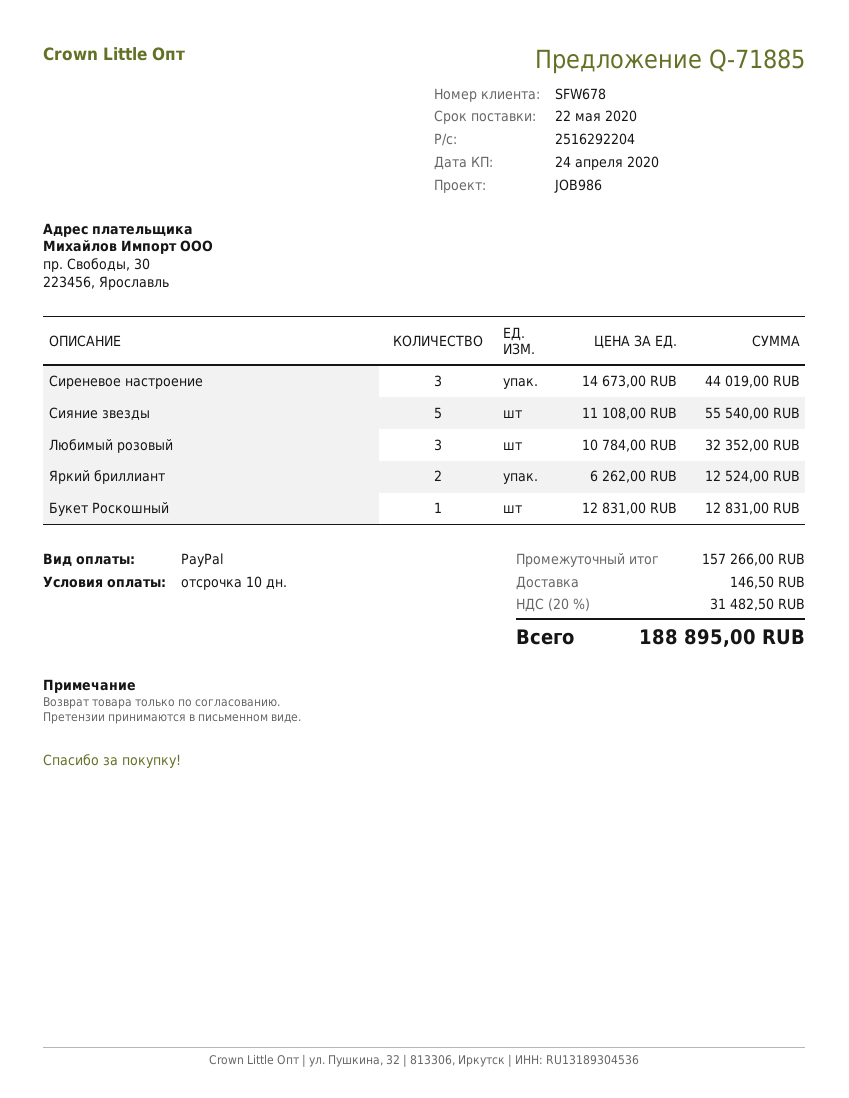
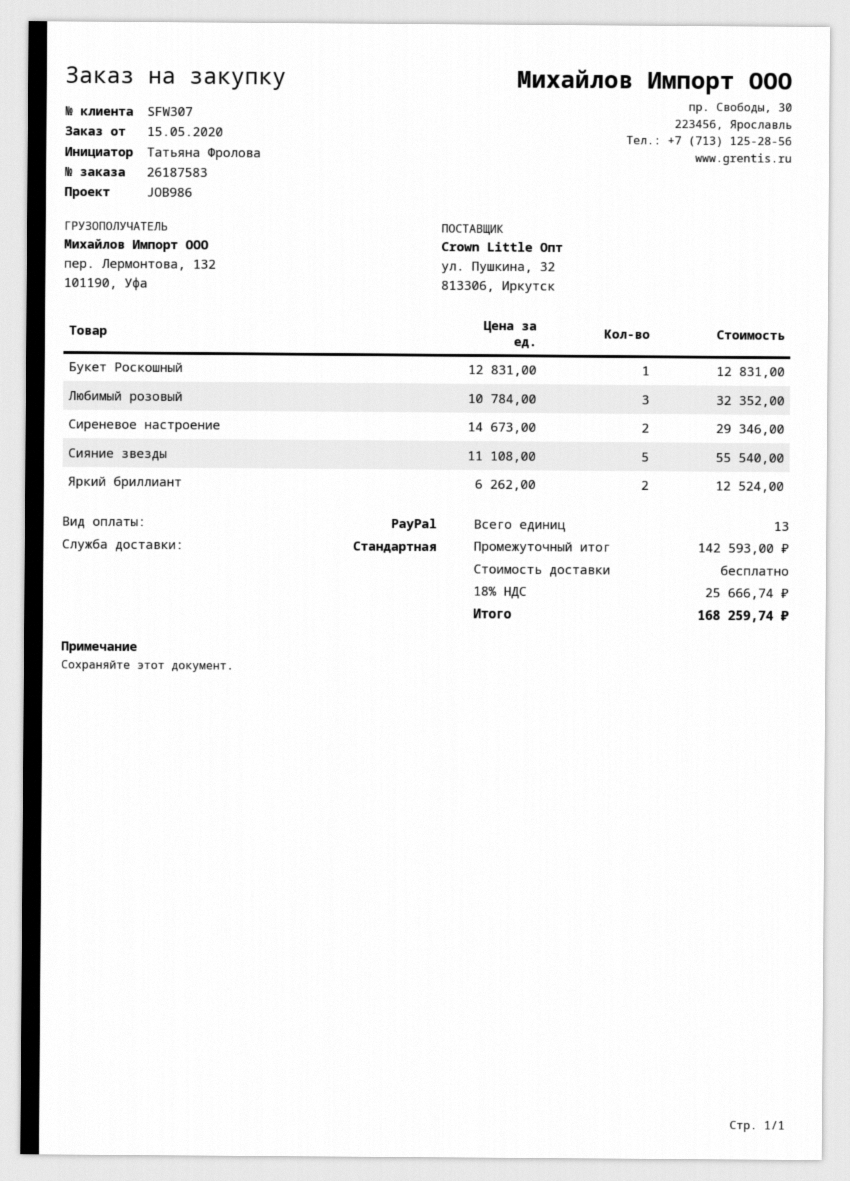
customer number: SFW678 -> SFW307
Сиреневое настроение: 3 x 14673.00 = 44019.00 -> 2 x 14673.00 = 29346.00
subtotal: 157266.00 -> 142593.00
shipping: 146.50 -> 0.00
tax: 20% = 31482.50 -> 18% = 25666.74
total: 188895.00 -> 168259.74

